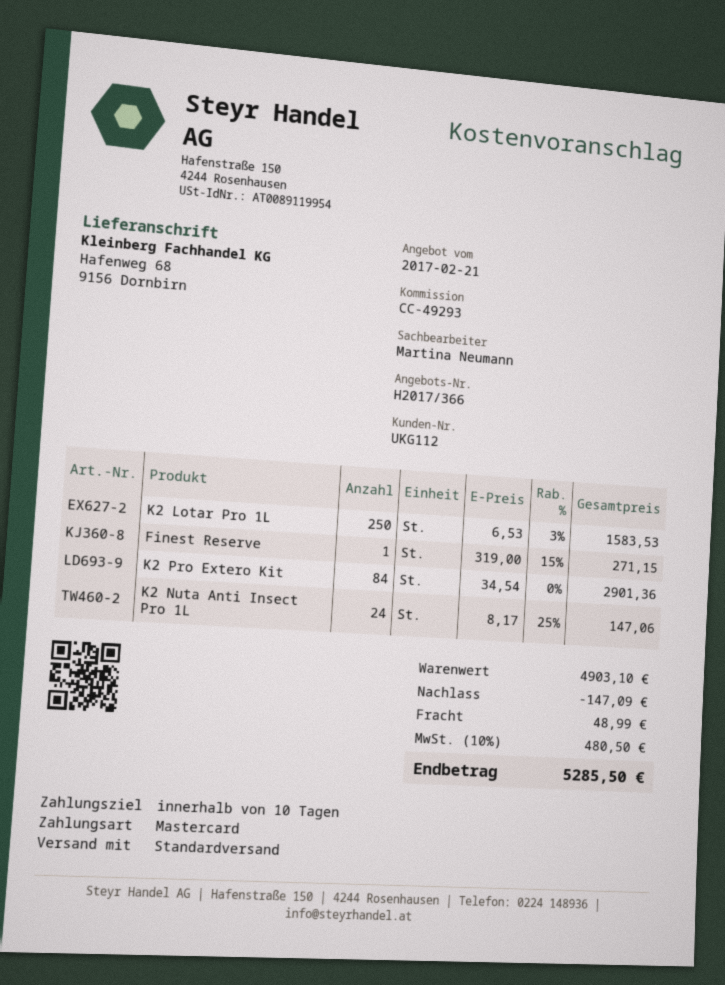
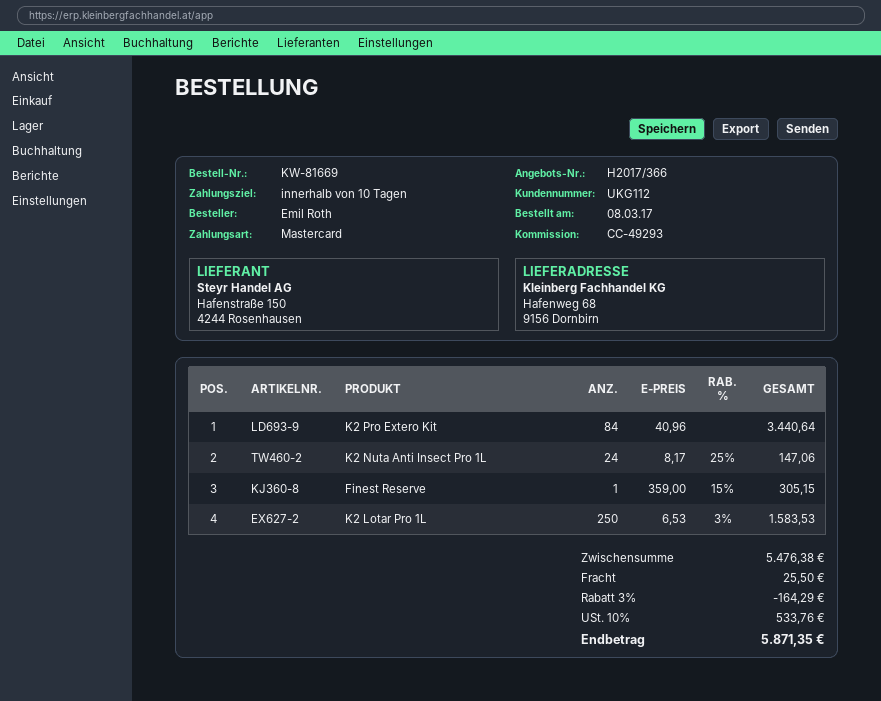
Finest Reserve: 1 x 319.00 - 15% = 271.15 -> 1 x 359.00 - 15% = 305.15
K2 Pro Extero Kit: 84 x 34.54 = 2901.36 -> 84 x 40.96 = 3440.64
subtotal: 4903.10 -> 5476.38
discount: 147.09 -> 164.29
shipping: 48.99 -> 25.50
tax: 10% = 480.50 -> 10% = 533.76
total: 5285.50 -> 5871.35

